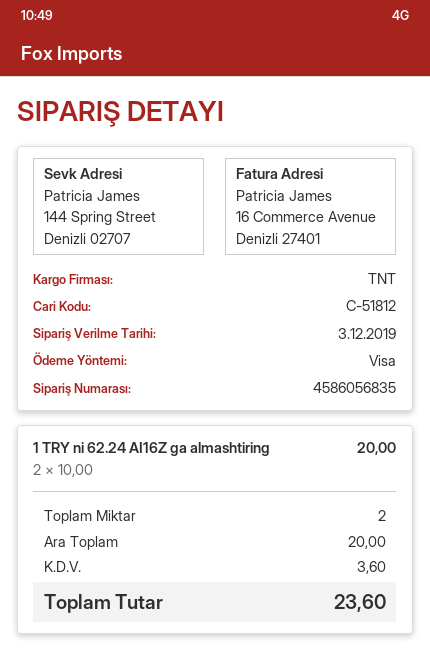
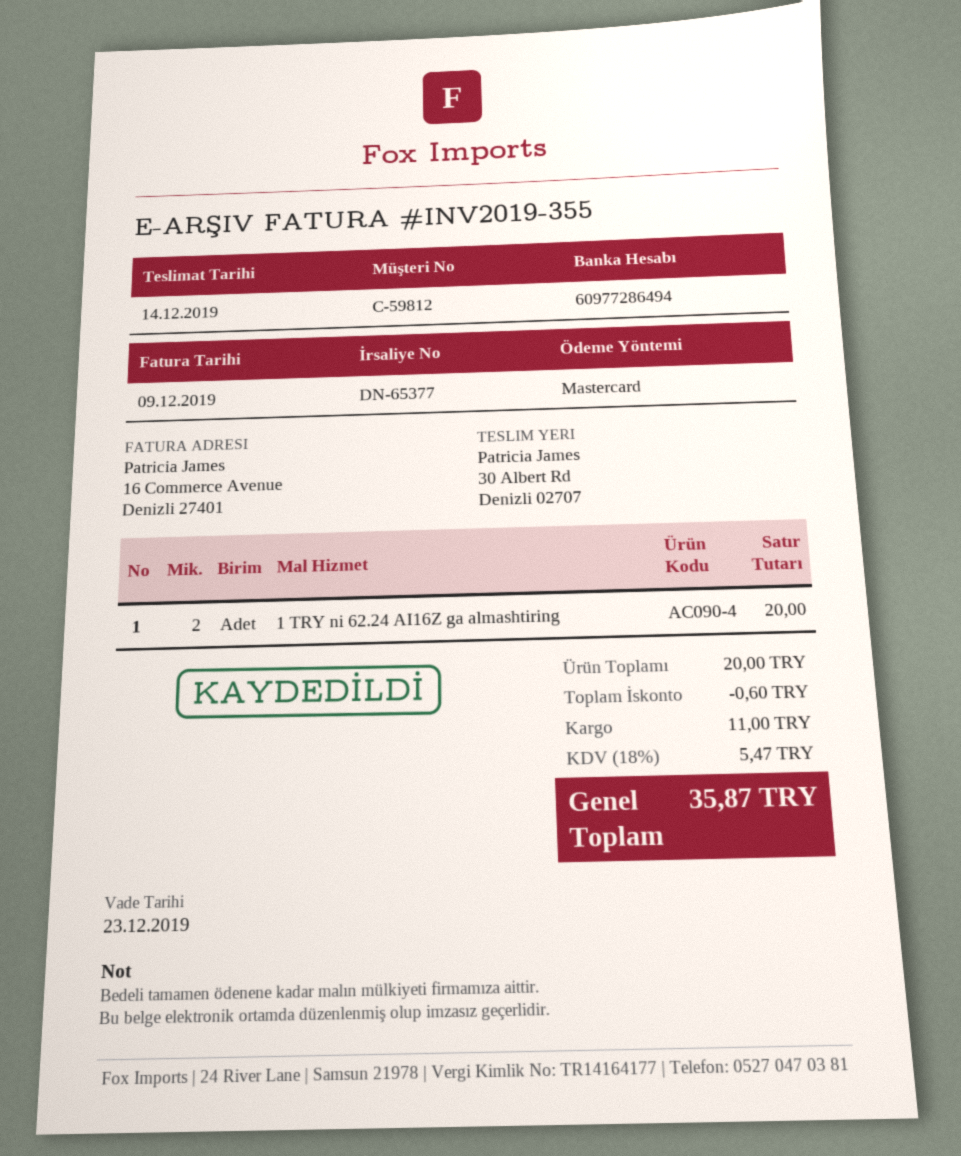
customer number: C-51812 -> C-59812
payment method: Visa -> Mastercard
ship to: 144 Spring Street, Denizli 02707 -> 30 Albert Rd, Denizli 02707
discount: none -> 0.60
shipping: none -> 11.00
tax: 3.60 -> 5.47
total: 23.60 -> 35.87

